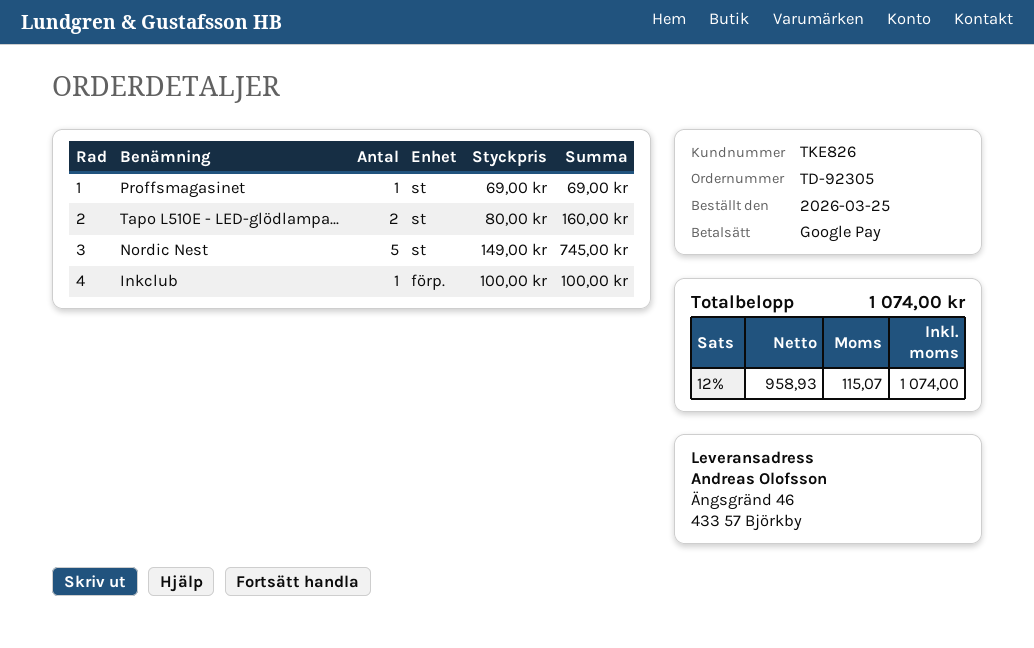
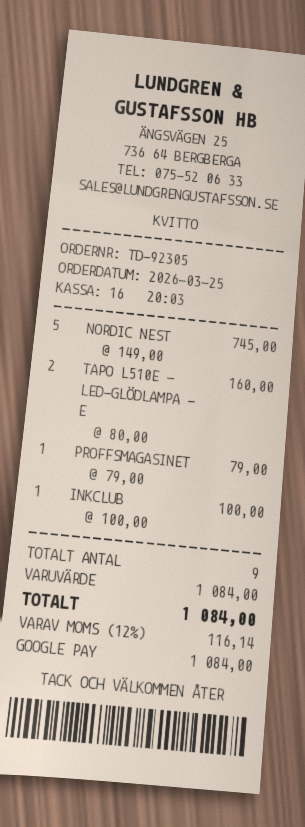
Proffsmagasinet: 1 x 69.00 = 69.00 -> 1 x 79.00 = 79.00
tax: 12% = 115.07 -> 12% = 116.14
total: 1074.00 -> 1084.00

